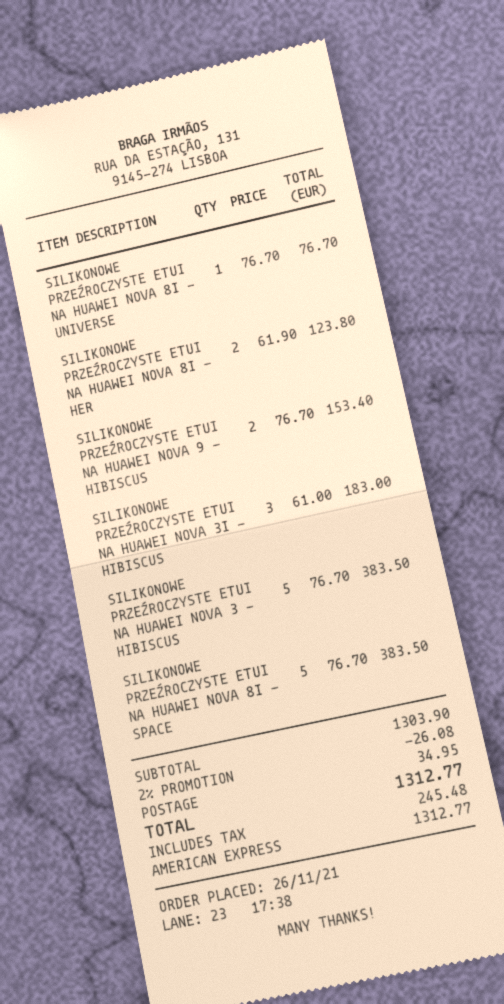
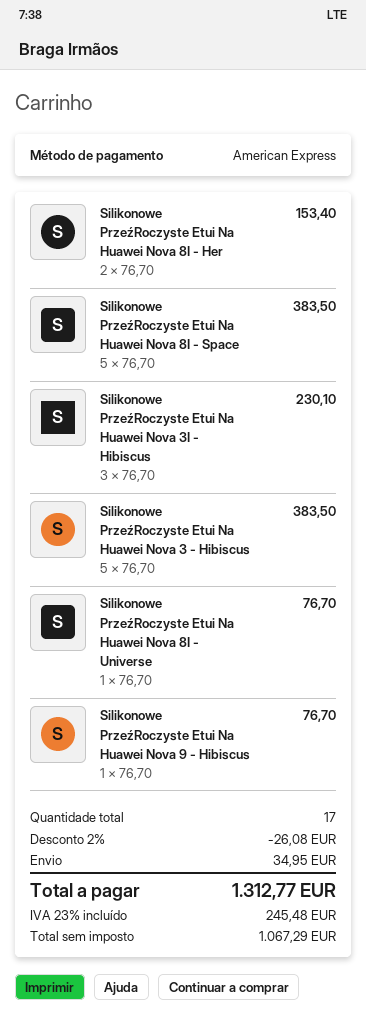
SILIKONOWE PRZEŹROCZYSTE ETUI NA HUAWEI NOVA 8I - HER: 2 x 61.90 = 123.80 -> 2 x 76.70 = 153.40
SILIKONOWE PRZEŹROCZYSTE ETUI NA HUAWEI NOVA 9 - HIBISCUS: 2 x 76.70 = 153.40 -> 1 x 76.70 = 76.70
SILIKONOWE PRZEŹROCZYSTE ETUI NA HUAWEI NOVA 3I - HIBISCUS: 3 x 61.00 = 183.00 -> 3 x 76.70 = 230.10

